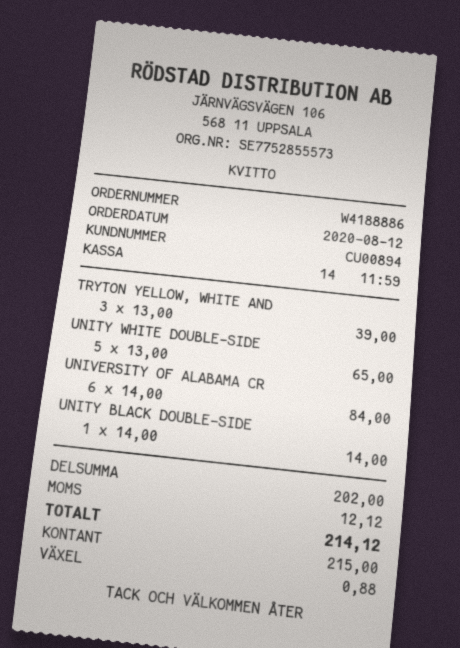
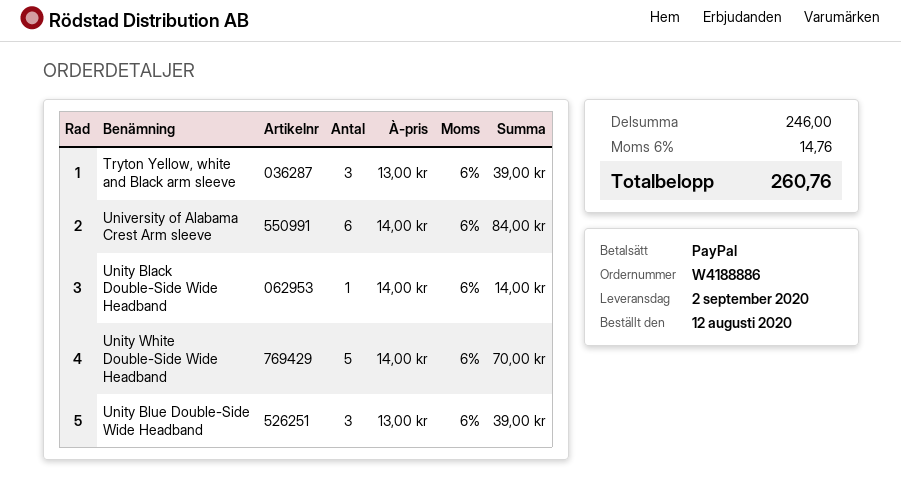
payment method: cash -> PayPal
UNITY WHITE DOUBLE-SIDE: 5 x 13.00 = 65.00 -> 5 x 14.00 = 70.00
Unity Blue Double-Side Wide Headband: none -> 3 x 13.00 = 39.00
subtotal: 202.00 -> 246.00
tax: 12.12 -> 14.76
total: 214.12 -> 260.76

